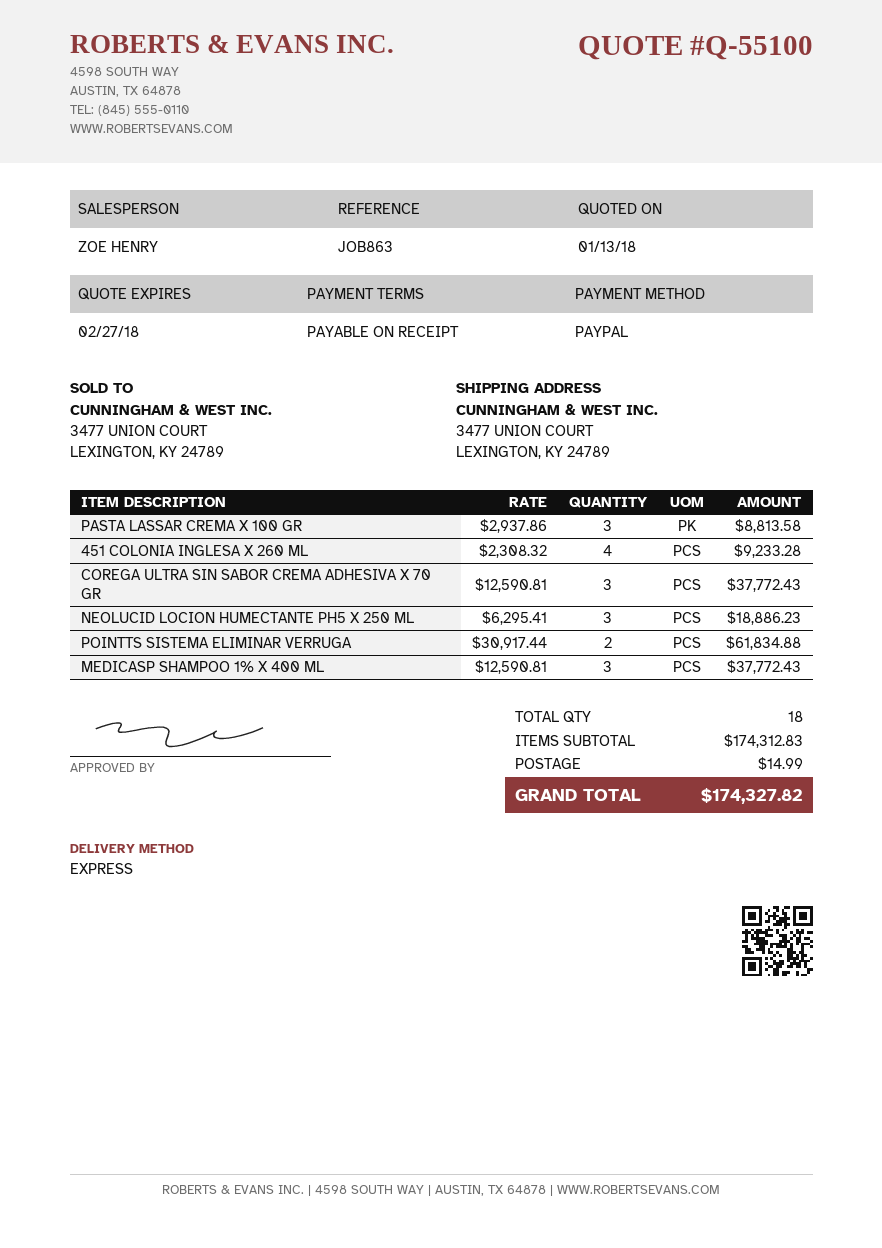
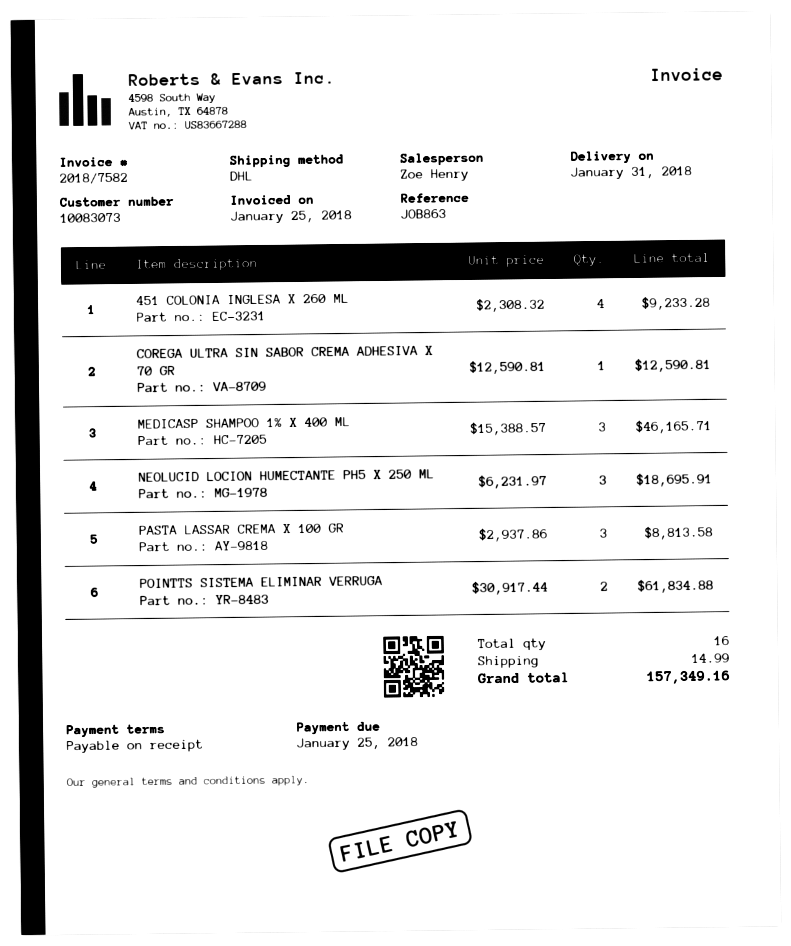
shipping method: express -> DHL
COREGA ULTRA SIN SABOR CREMA ADHESIVA X 70 GR: 3 x 12590.81 = 37772.43 -> 1 x 12590.81 = 12590.81
NEOLUCID LOCION HUMECTANTE PH5 X 250 ML: 3 x 6295.41 = 18886.23 -> 3 x 6231.97 = 18695.91
MEDICASP SHAMPOO 1% X 400 ML: 3 x 12590.81 = 37772.43 -> 3 x 15388.57 = 46165.71
total quantity: 18 -> 16
total: 174327.82 -> 157349.16

